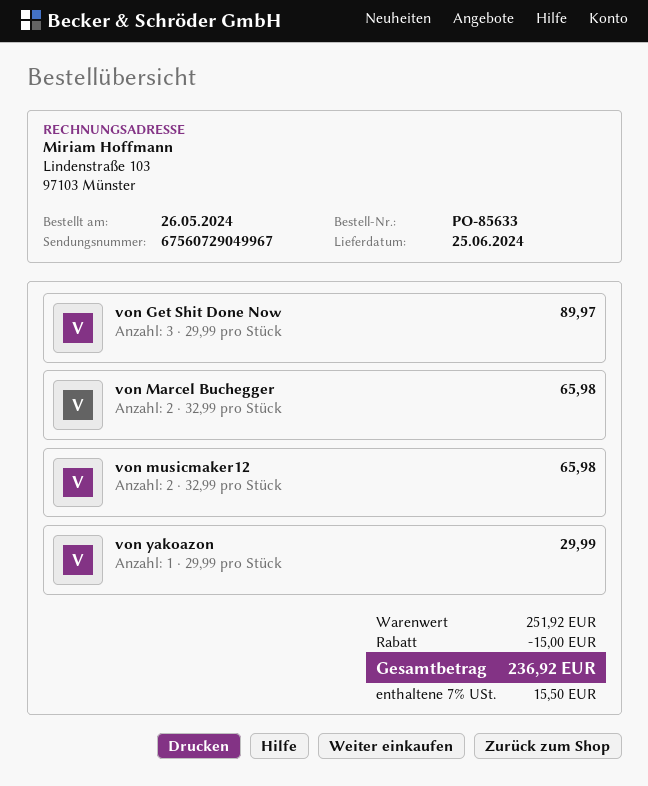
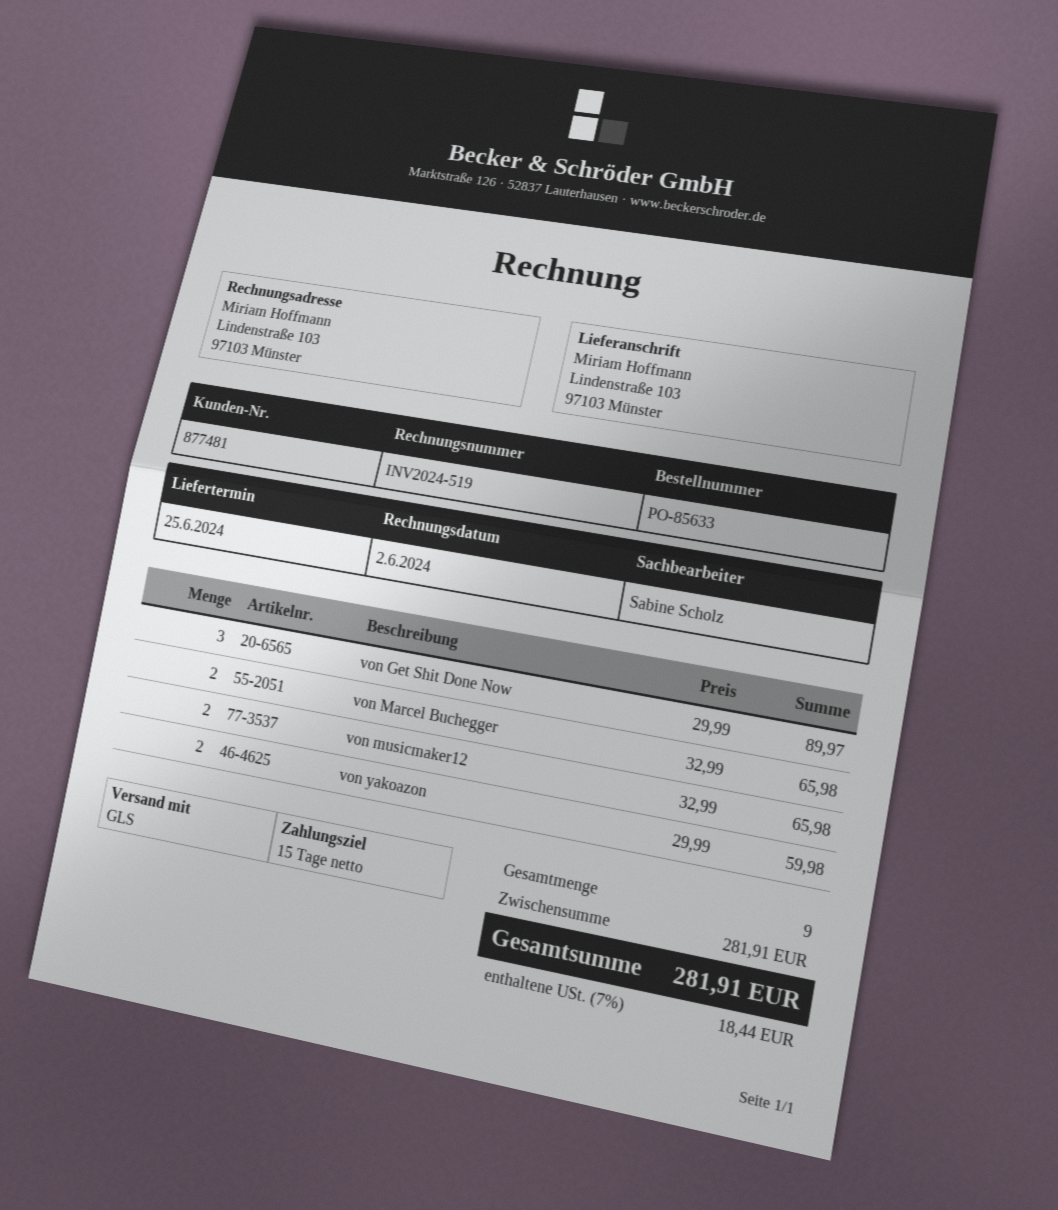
von yakoazon: 1 x 29.99 = 29.99 -> 2 x 29.99 = 59.98
subtotal: 251.92 -> 281.91
discount: 15.00 -> none
tax: 7% = 15.50 -> 7% = 18.44
total: 236.92 -> 281.91

